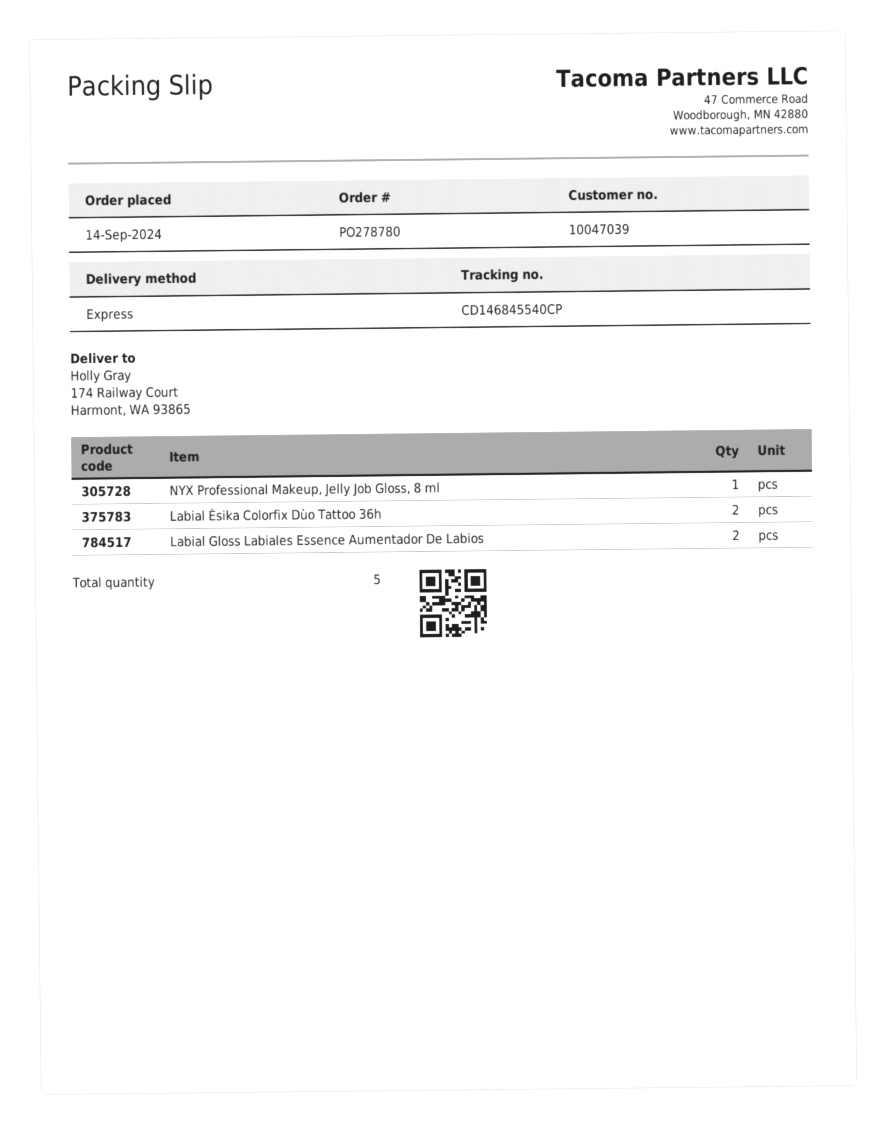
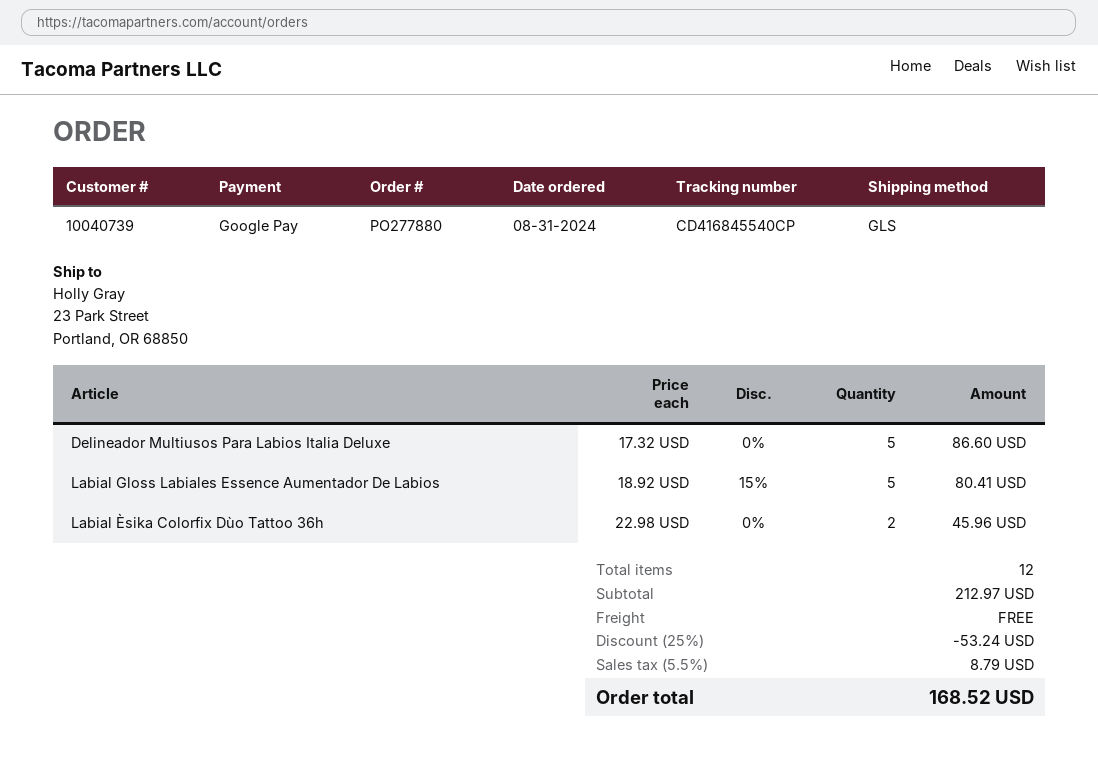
order number: PO278780 -> PO277880
order date: 2024-09-14 -> 2024-08-31
customer number: 10047039 -> 10040739
shipping method: express -> GLS
tracking number: CD146845540CP -> CD416845540CP
ship to: 174 Railway Court, Harmont, WA 93865 -> 23 Park Street, Portland, OR 68850
NYX Professional Makeup, Jelly Job Gloss, 8 ml: 1 -> none
Labial Gloss Labiales Essence Aumentador De Labios: 2 -> 5
Delineador Multiusos Para Labios Italia Deluxe: none -> 5
total quantity: 5 -> 12

